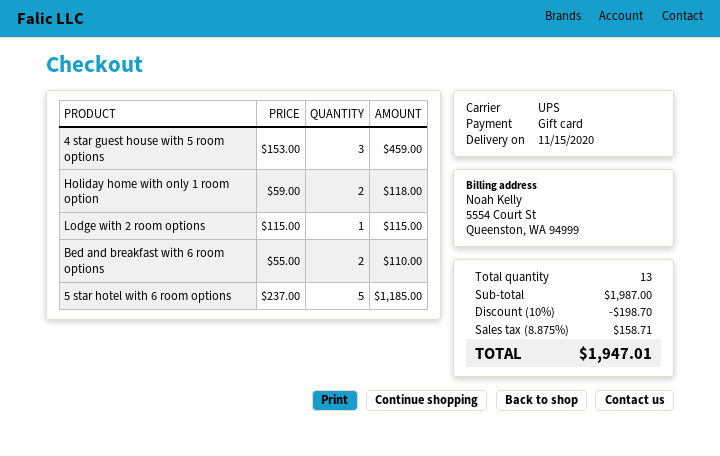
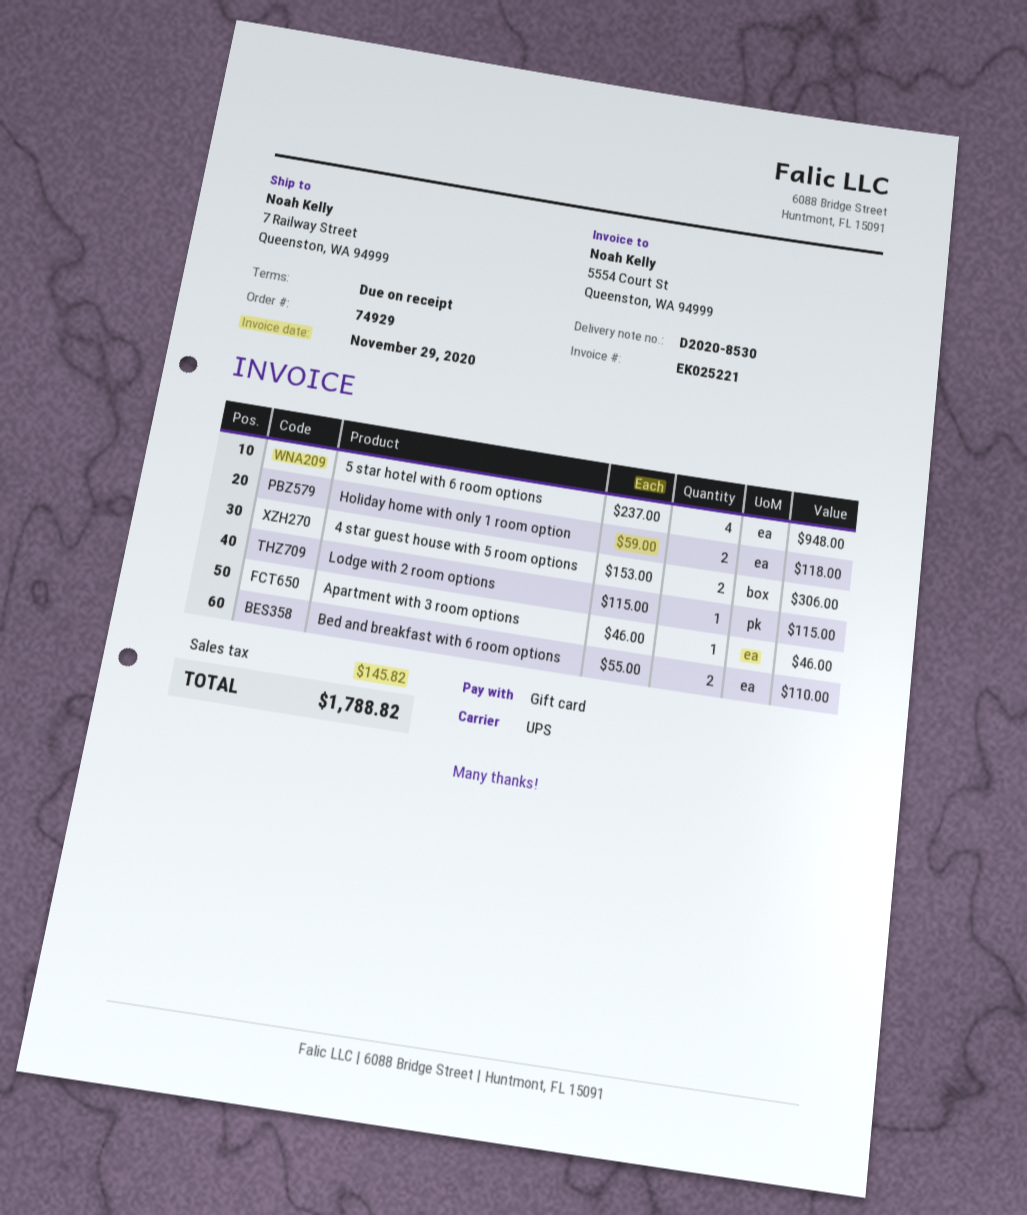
4 star guest house with 5 room options: 3 x 153.00 = 459.00 -> 2 x 153.00 = 306.00
5 star hotel with 6 room options: 5 x 237.00 = 1185.00 -> 4 x 237.00 = 948.00
Apartment with 3 room options: none -> 1 x 46.00 = 46.00
discount: 10% = 198.70 -> none
tax: 158.71 -> 145.82
total: 1947.01 -> 1788.82

